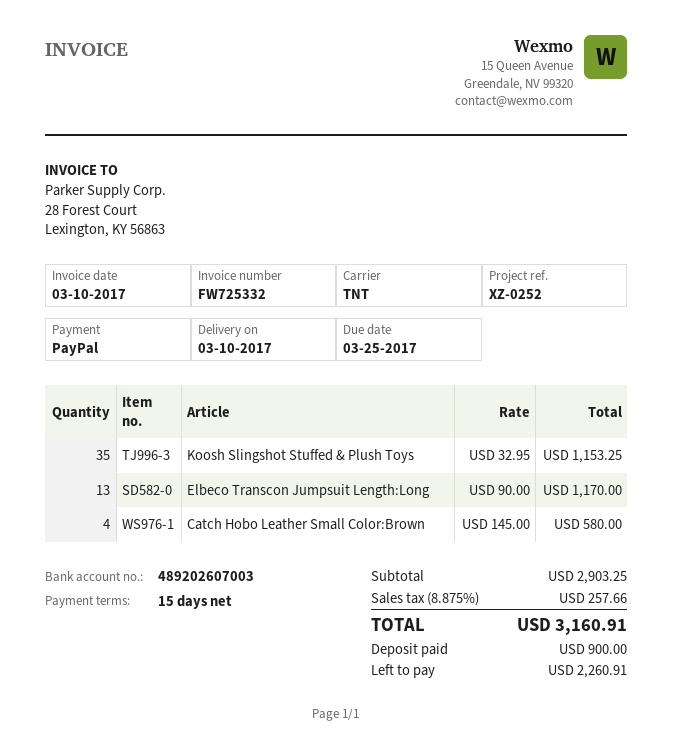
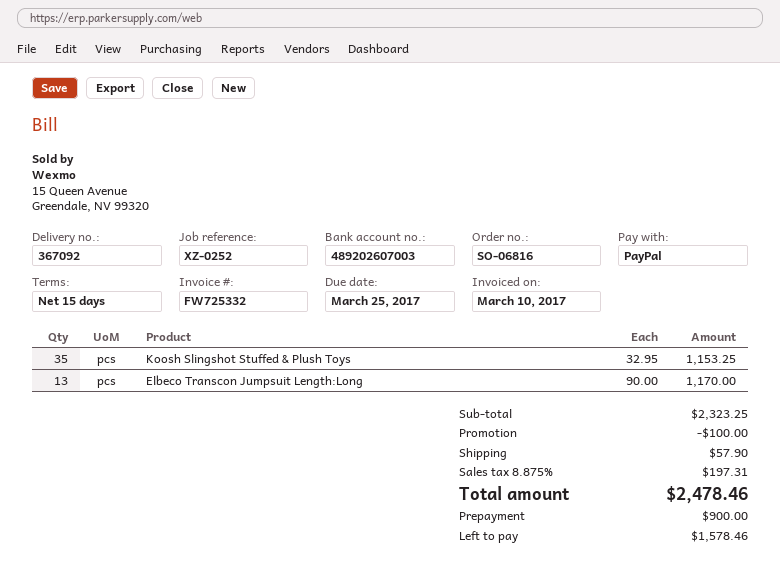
Catch Hobo Leather Small Color:Brown: 4 x 145.00 = 580.00 -> none
subtotal: 2903.25 -> 2323.25
discount: none -> 100.00
shipping: none -> 57.90
tax: 8.875% = 257.66 -> 8.875% = 197.31
total: 3160.91 -> 2478.46
balance: 2260.91 -> 1578.46

